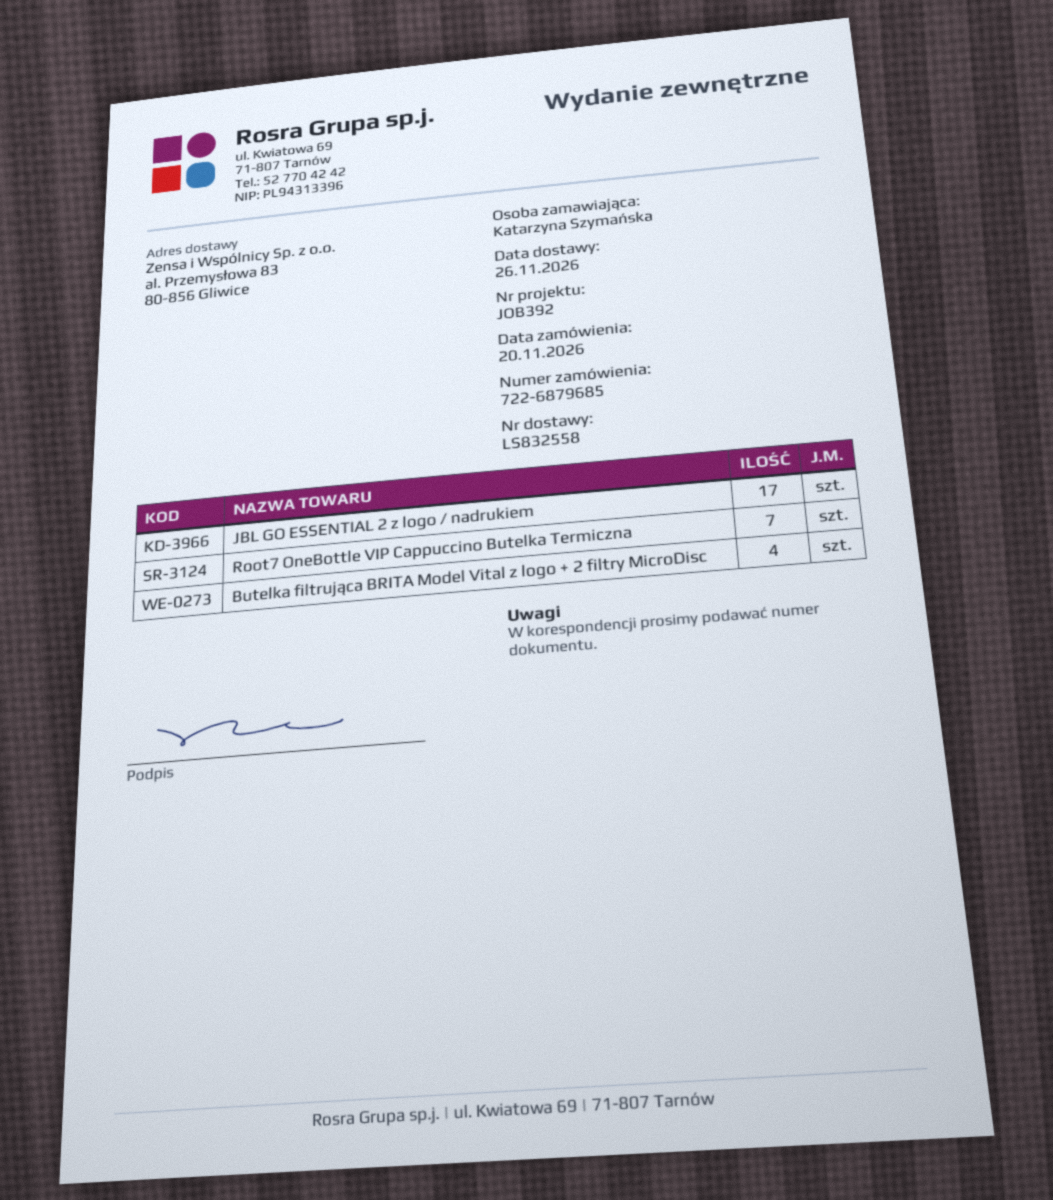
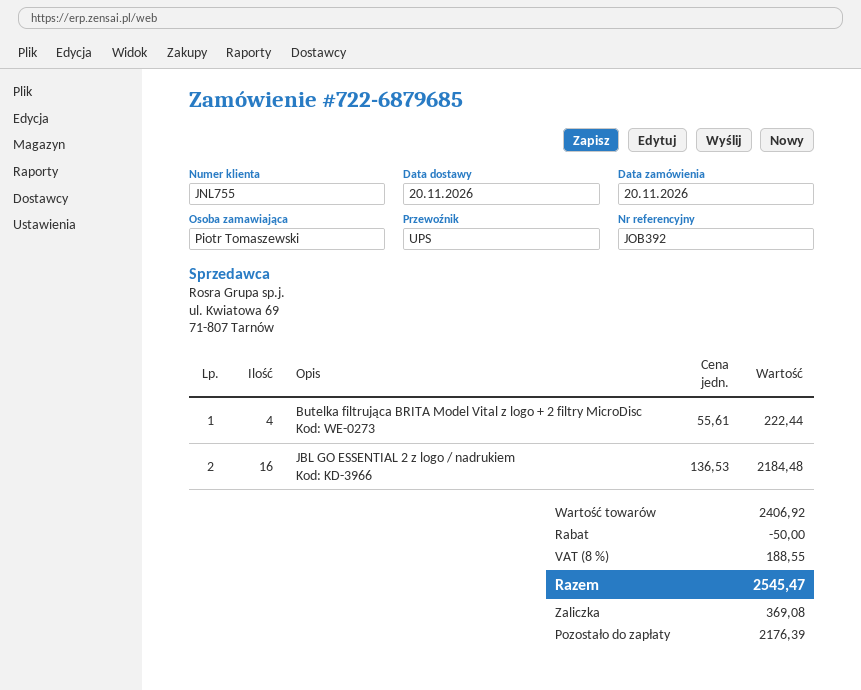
delivery date: 2026-11-26 -> 2026-11-20
ordered by: Katarzyna Szymańska -> Piotr Tomaszewski
JBL GO ESSENTIAL 2 z logo / nadrukiem: 17 -> 16
Root7 OneBottle VIP Cappuccino Butelka Termiczna: 7 -> none

